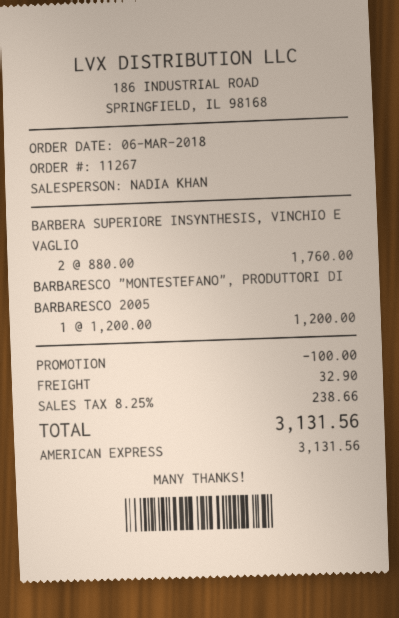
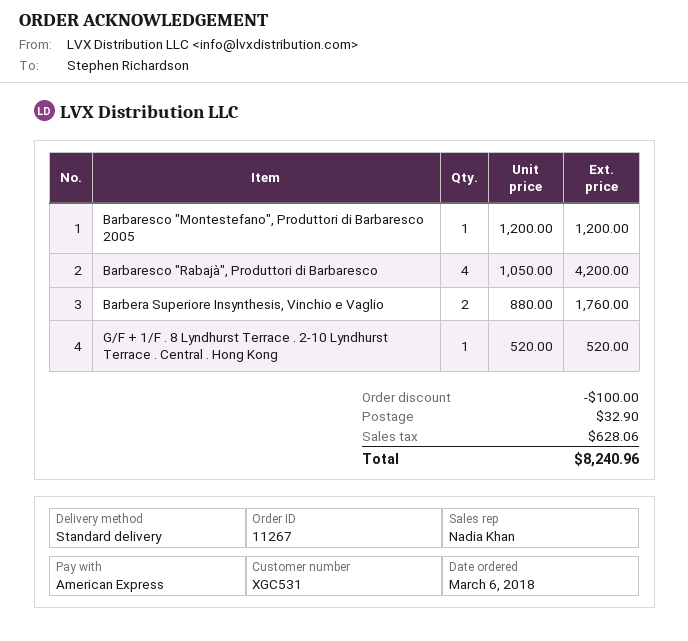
Barbaresco "Rabajà", Produttori di Barbaresco: none -> 4 x 1050.00 = 4200.00
G/F + 1/F . 8 Lyndhurst Terrace . 2-10 Lyndhurst Terrace . Central . Hong Kong: none -> 1 x 520.00 = 520.00
tax: 238.66 -> 628.06
total: 3131.56 -> 8240.96

